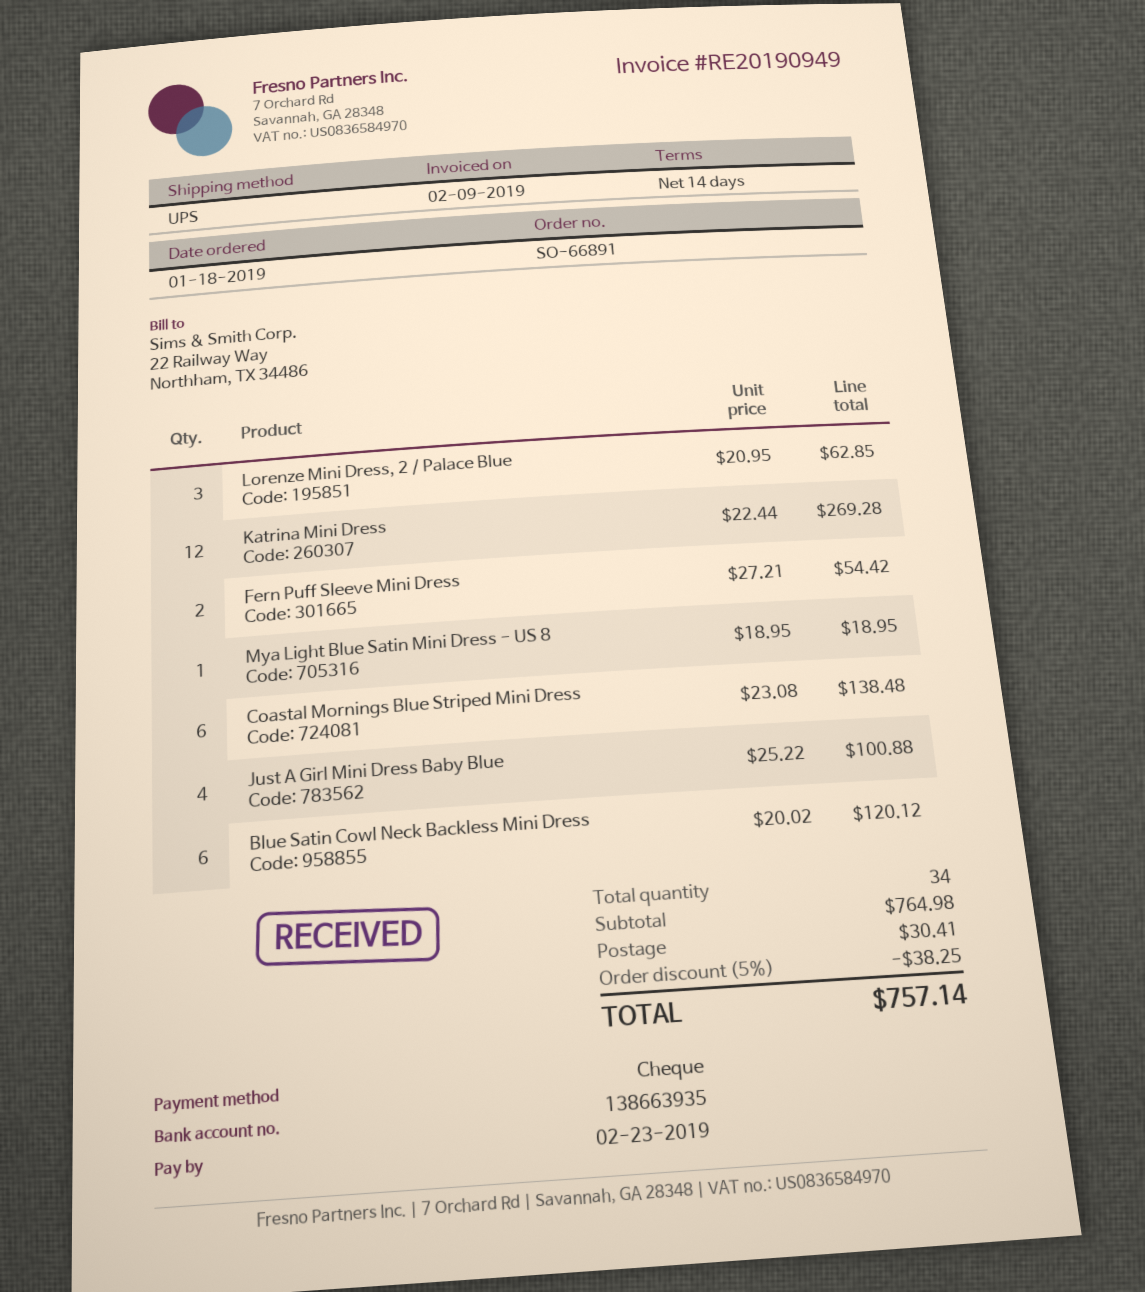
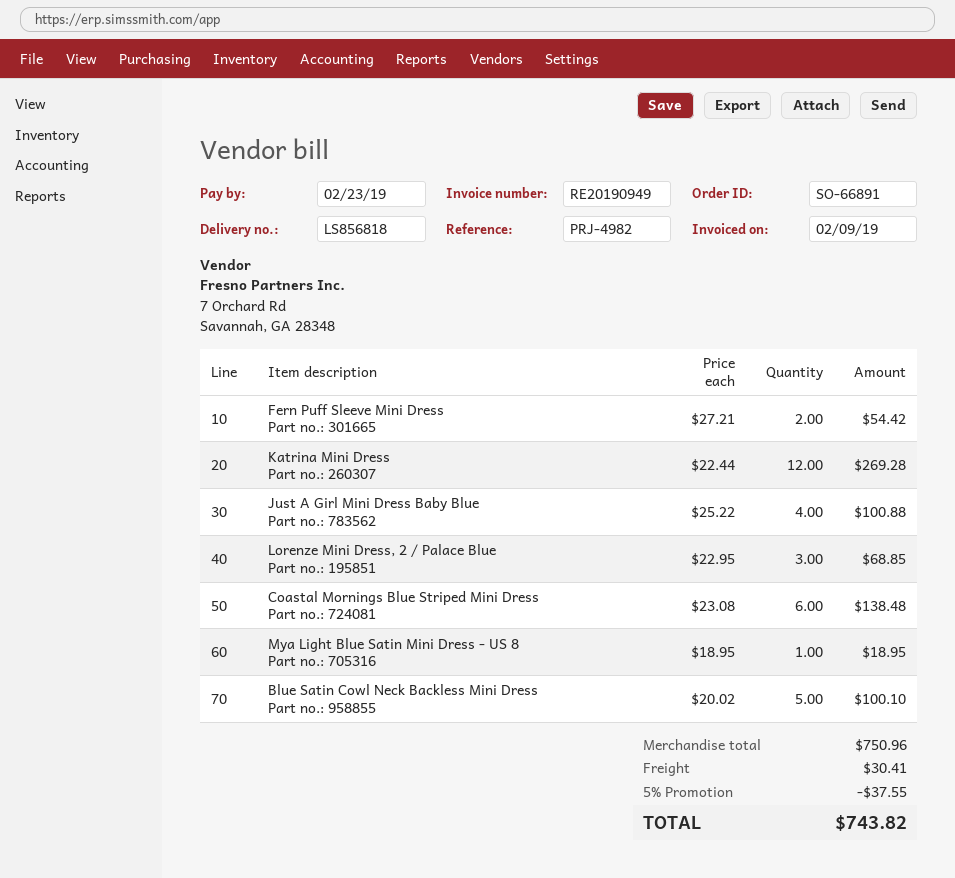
Lorenze Mini Dress, 2 / Palace Blue: 3 x 20.95 = 62.85 -> 3 x 22.95 = 68.85
Blue Satin Cowl Neck Backless Mini Dress: 6 x 20.02 = 120.12 -> 5 x 20.02 = 100.10
subtotal: 764.98 -> 750.96
discount: 5% = 38.25 -> 5% = 37.55
total: 757.14 -> 743.82

